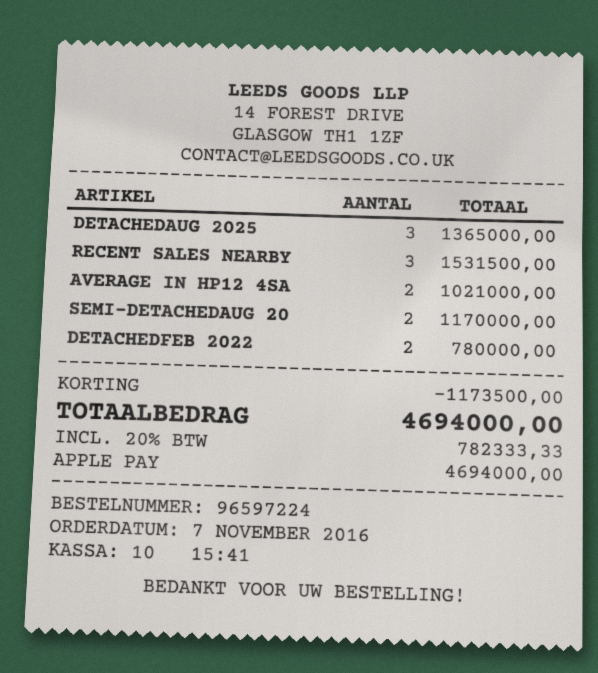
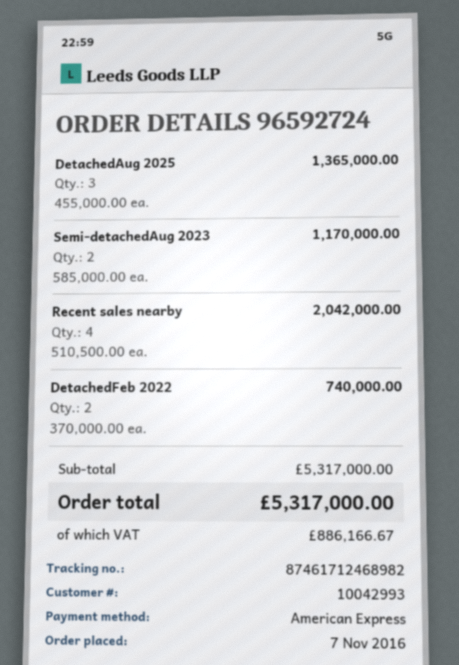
order number: 96597224 -> 96592724
payment method: Apple Pay -> American Express
RECENT SALES NEARBY: 3 for 1531500.00 -> 4 for 2042000.00
AVERAGE IN HP12 4SA: 2 for 1021000.00 -> none
DETACHEDFEB 2022: 2 for 780000.00 -> 2 for 740000.00
discount: 1173500.00 -> none
tax: 782333.33 -> 886166.67
total: 4694000.00 -> 5317000.00

